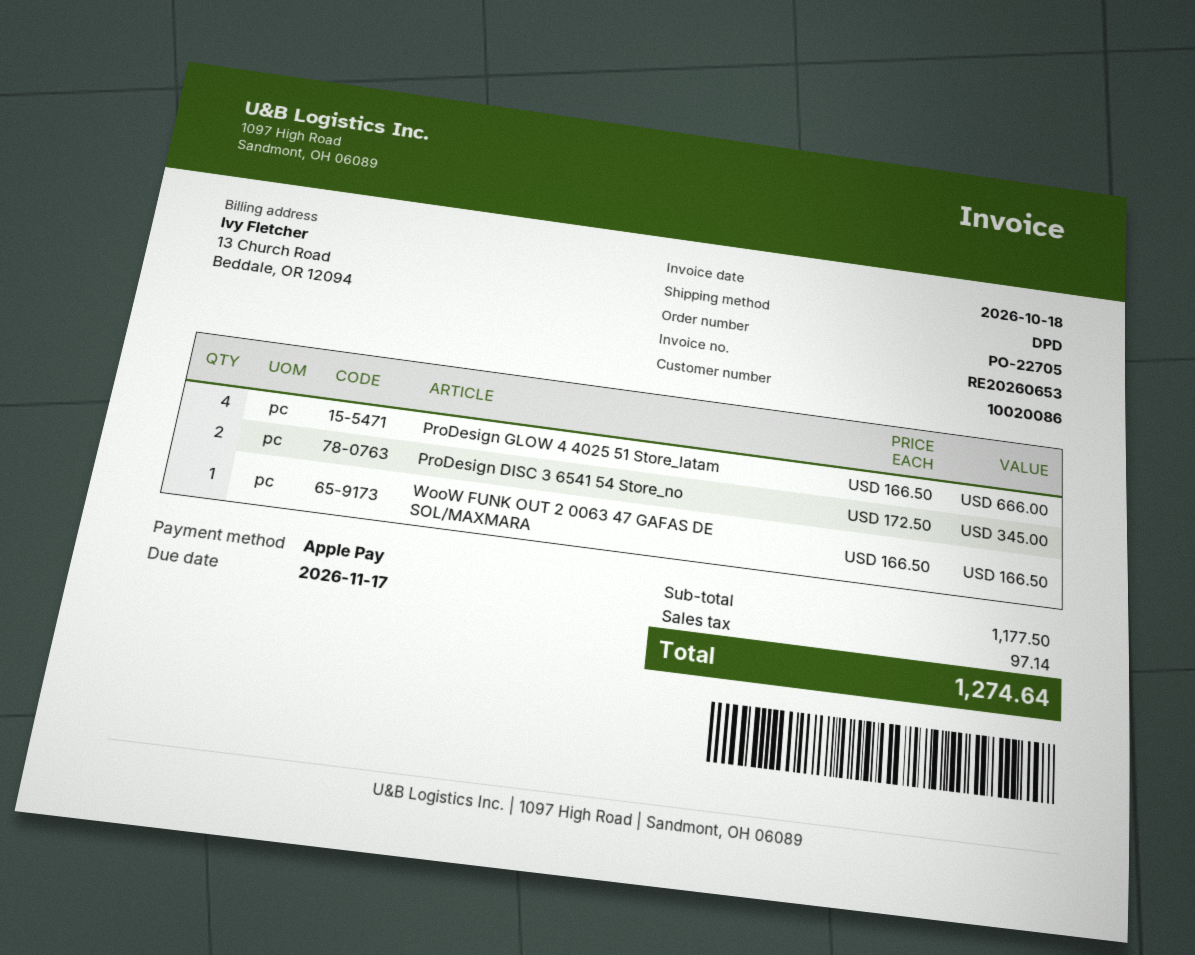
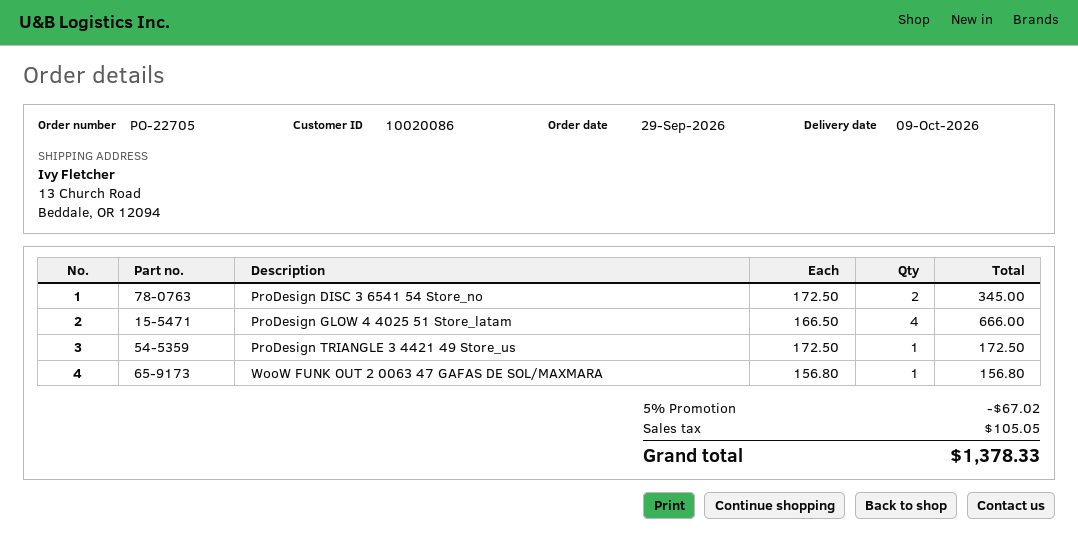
WooW FUNK OUT 2 0063 47 GAFAS DE SOL/MAXMARA: 1 x 166.50 = 166.50 -> 1 x 156.80 = 156.80
ProDesign TRIANGLE 3 4421 49 Store_us: none -> 1 x 172.50 = 172.50
discount: none -> 5% = 67.02
tax: 97.14 -> 105.05
total: 1274.64 -> 1378.33

